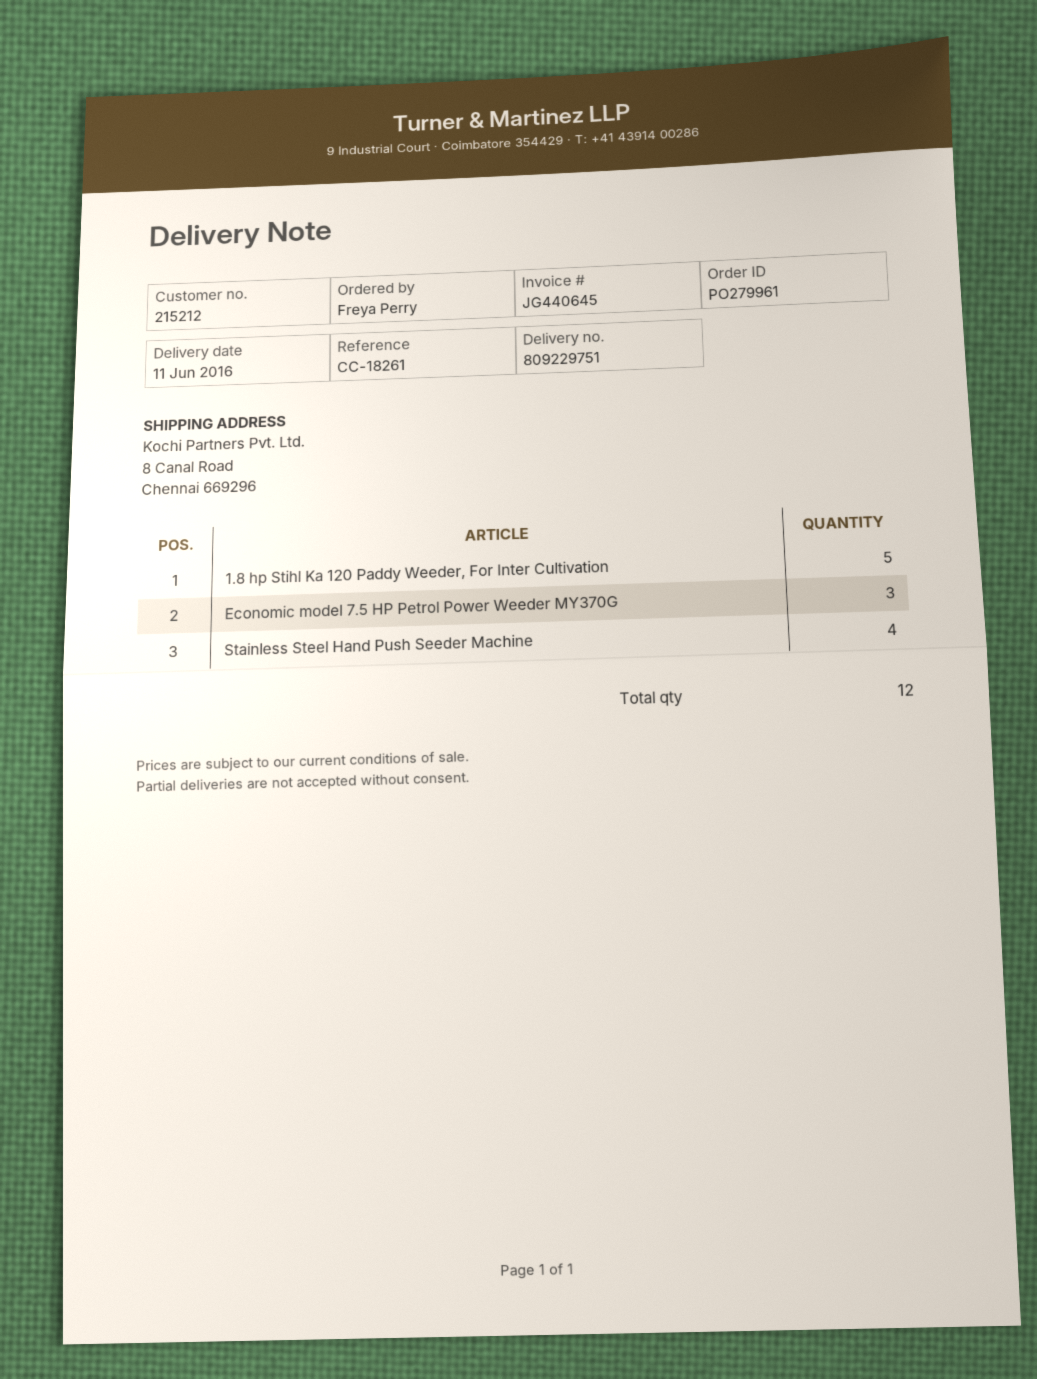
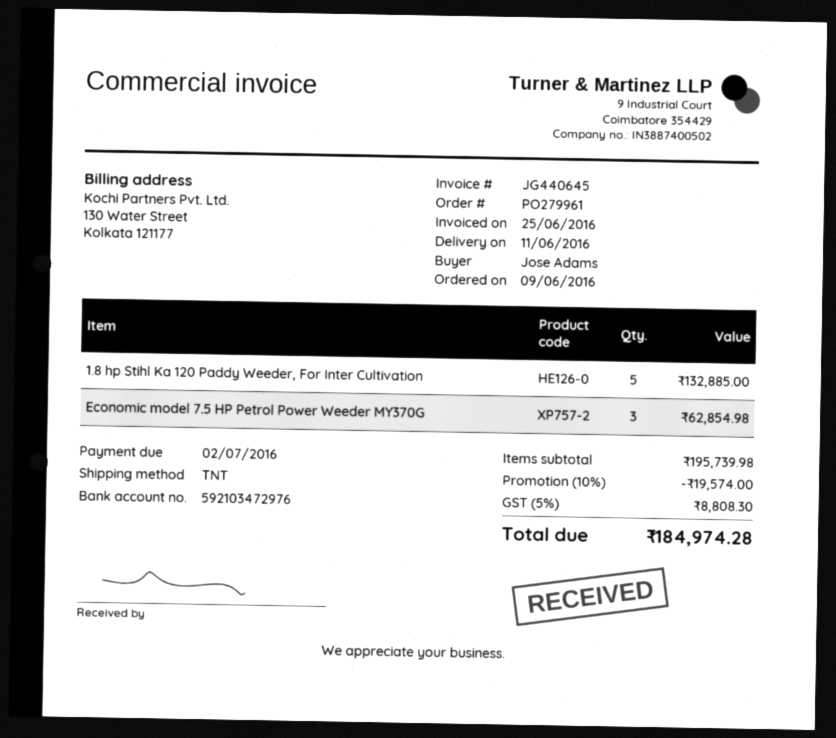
ordered by: Freya Perry -> Jose Adams
Stainless Steel Hand Push Seeder Machine: 4 -> none

